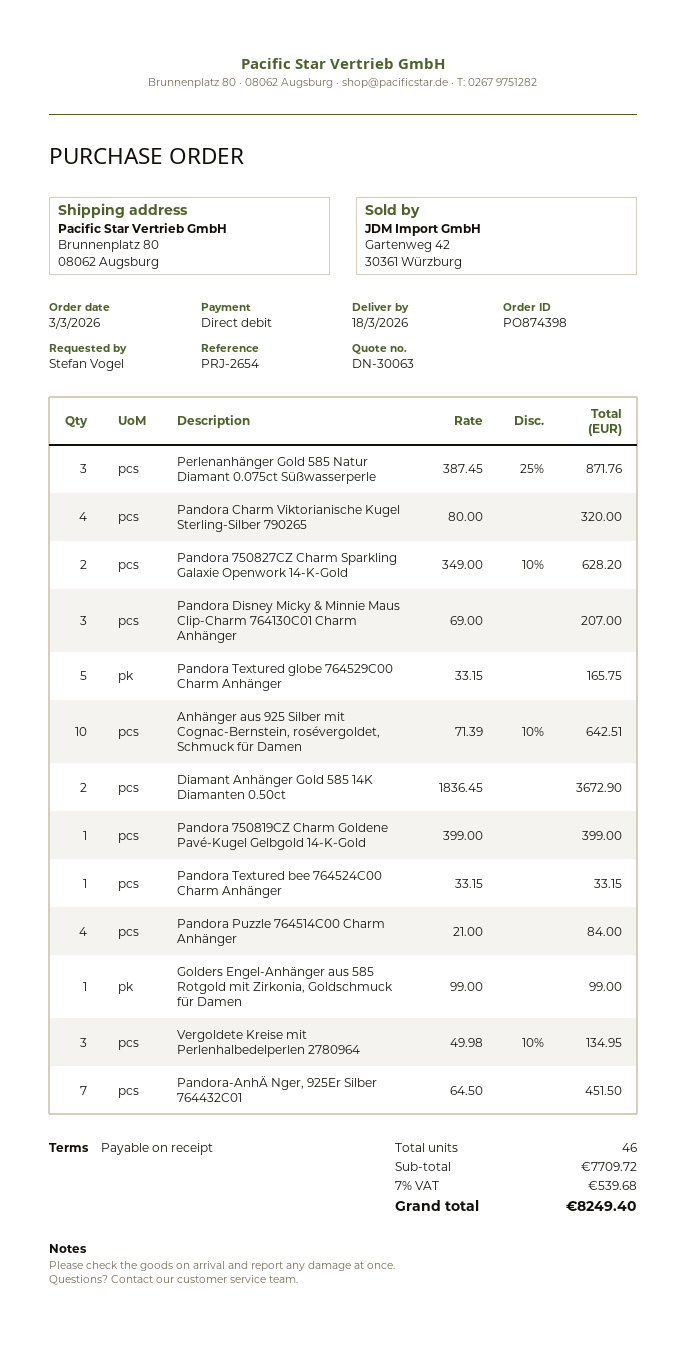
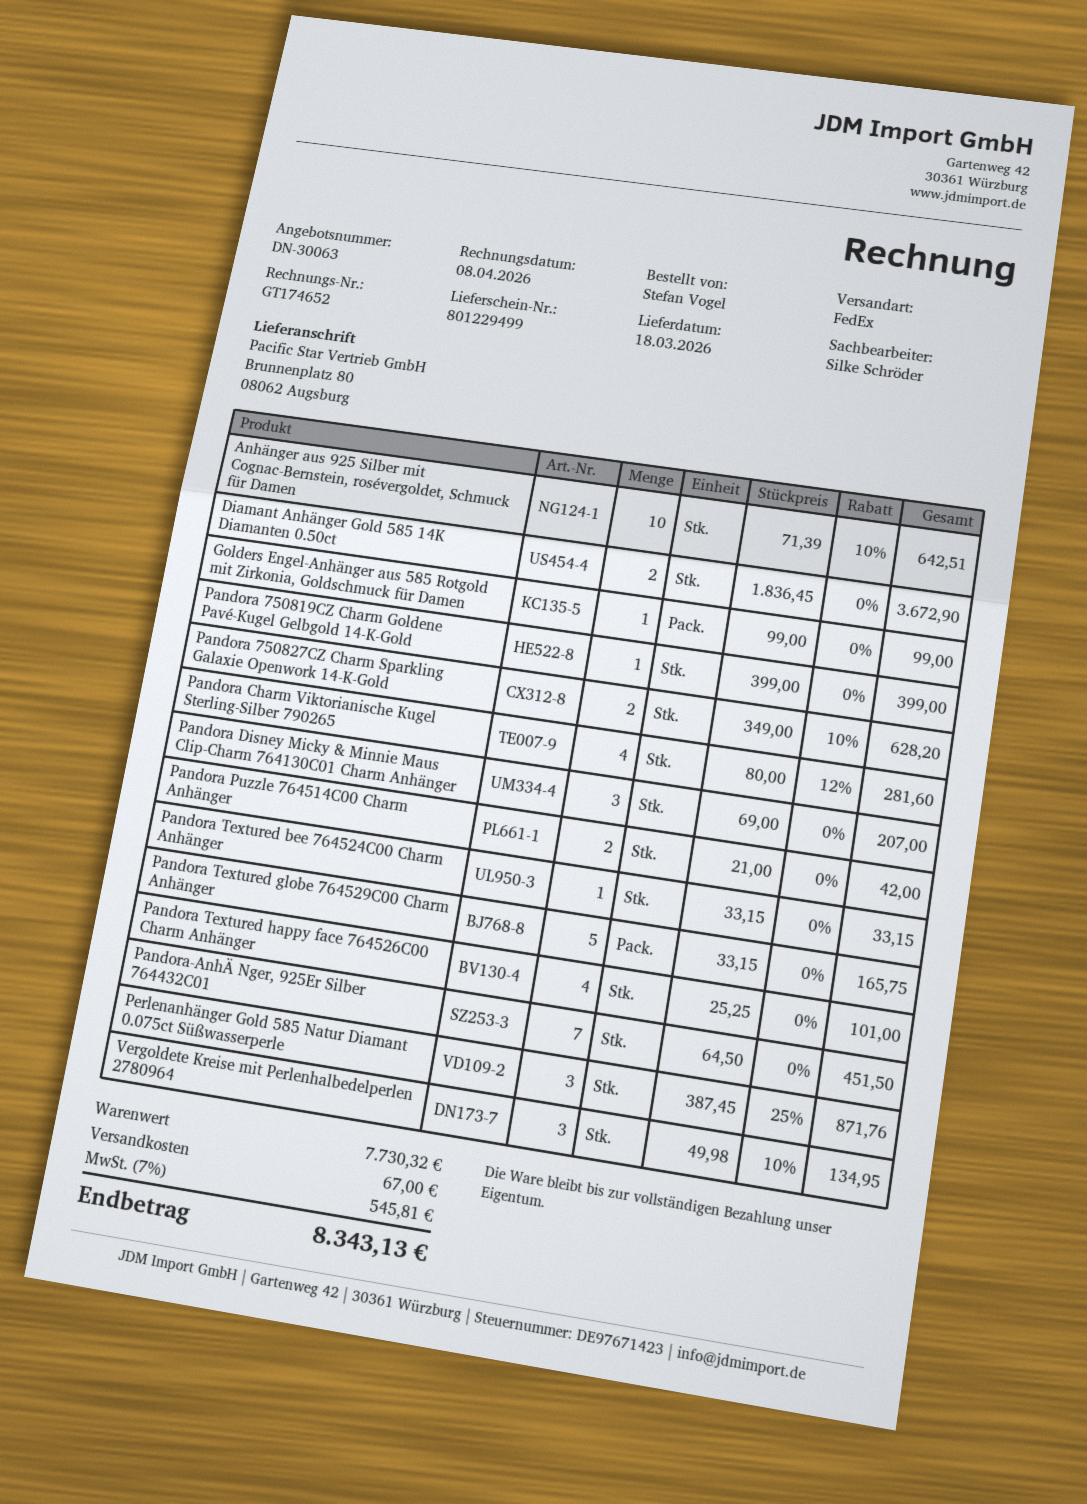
Pandora Charm Viktorianische Kugel Sterling-Silber 790265: 4 x 80.00 = 320.00 -> 4 x 80.00 - 12% = 281.60
Pandora Puzzle 764514C00 Charm Anhänger: 4 x 21.00 = 84.00 -> 2 x 21.00 = 42.00
Pandora Textured happy face 764526C00 Charm Anhänger: none -> 4 x 25.25 = 101.00
subtotal: 7709.72 -> 7730.32
shipping: none -> 67.00
tax: 7% = 539.68 -> 7% = 545.81
total: 8249.40 -> 8343.13

